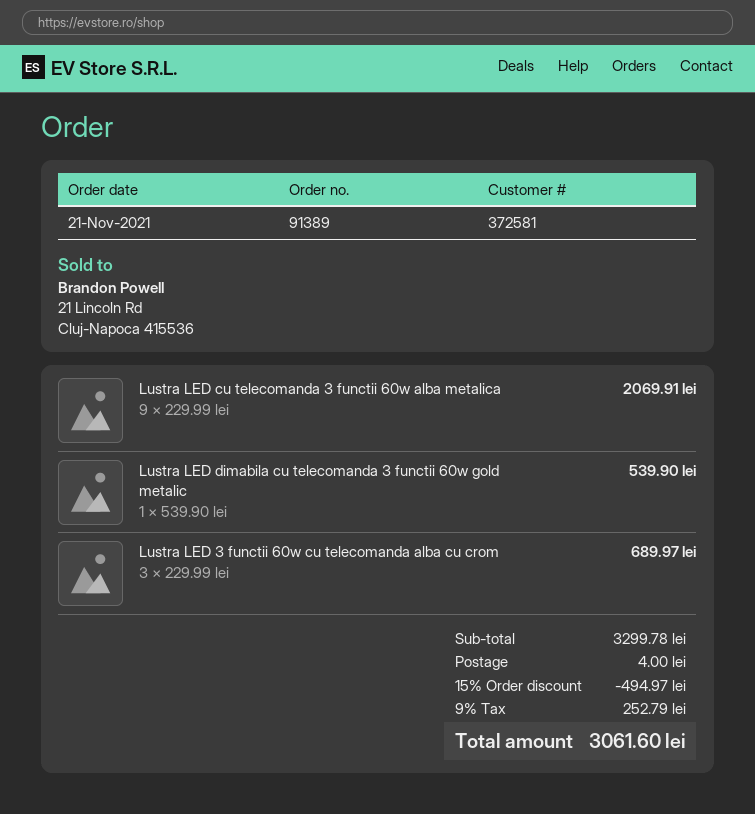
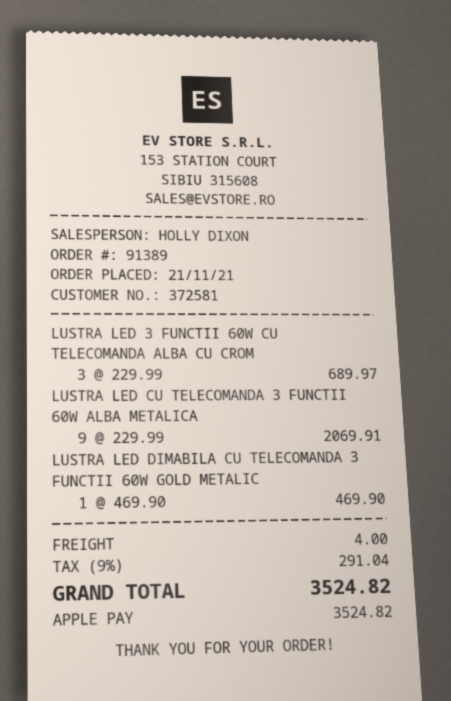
Lustra LED dimabila cu telecomanda 3 functii 60w gold metalic: 1 x 539.90 = 539.90 -> 1 x 469.90 = 469.90
discount: 15% = 494.97 -> none
tax: 9% = 252.79 -> 9% = 291.04
total: 3061.60 -> 3524.82

